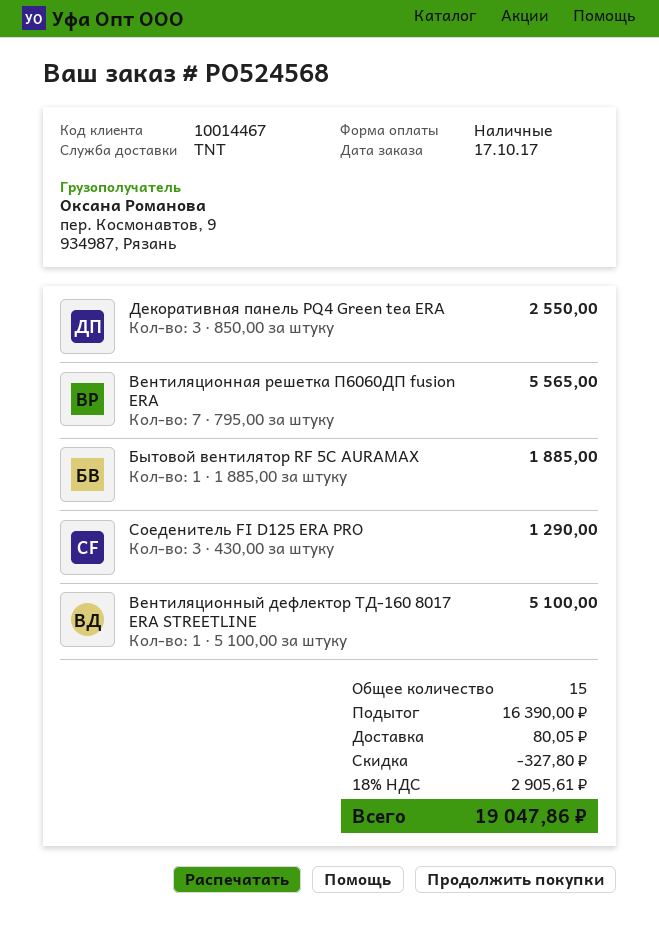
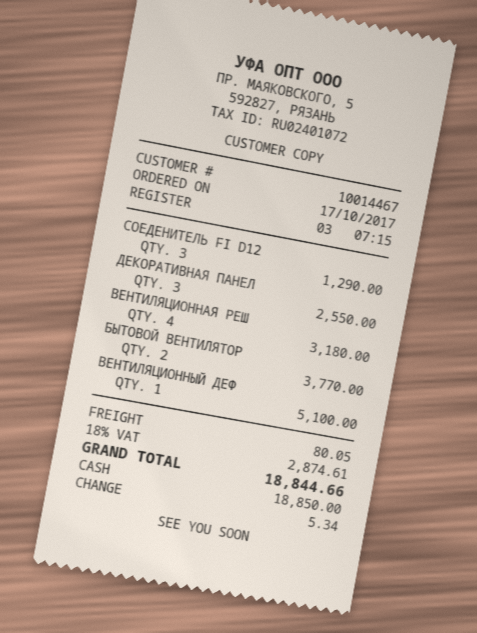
Вентиляционная решетка П6060ДП fusion ERA: 7 for 5565.00 -> 4 for 3180.00
Бытовой вентилятор RF 5C AURAMAX: 1 for 1885.00 -> 2 for 3770.00
discount: 327.80 -> none
tax: 18% = 2905.61 -> 18% = 2874.61
total: 19047.86 -> 18844.66

